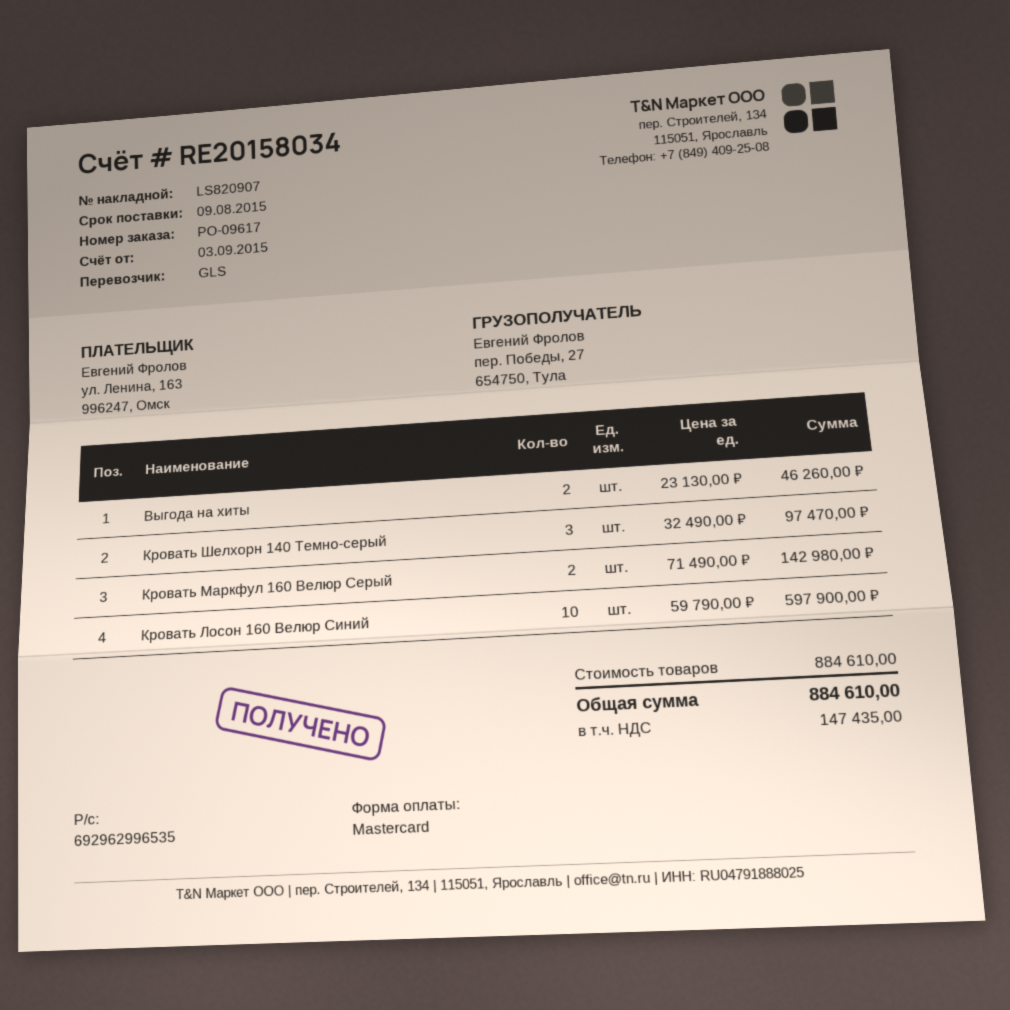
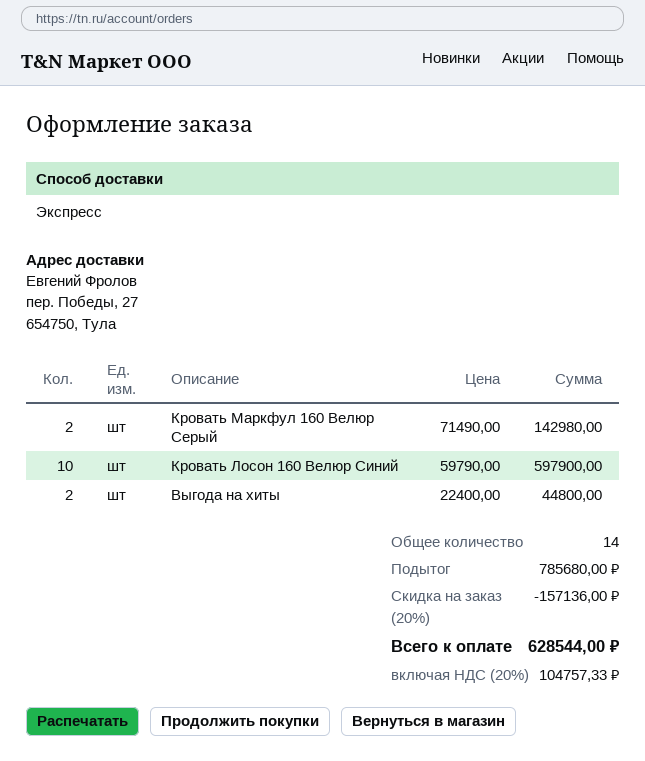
shipping method: GLS -> express
Выгода на хиты: 2 x 23130.00 = 46260.00 -> 2 x 22400.00 = 44800.00
Кровать Шелхорн 140 Темно-серый: 3 x 32490.00 = 97470.00 -> none
subtotal: 884610.00 -> 785680.00
discount: none -> 20% = 157136.00
tax: 147435.00 -> 104757.33
total: 884610.00 -> 628544.00

